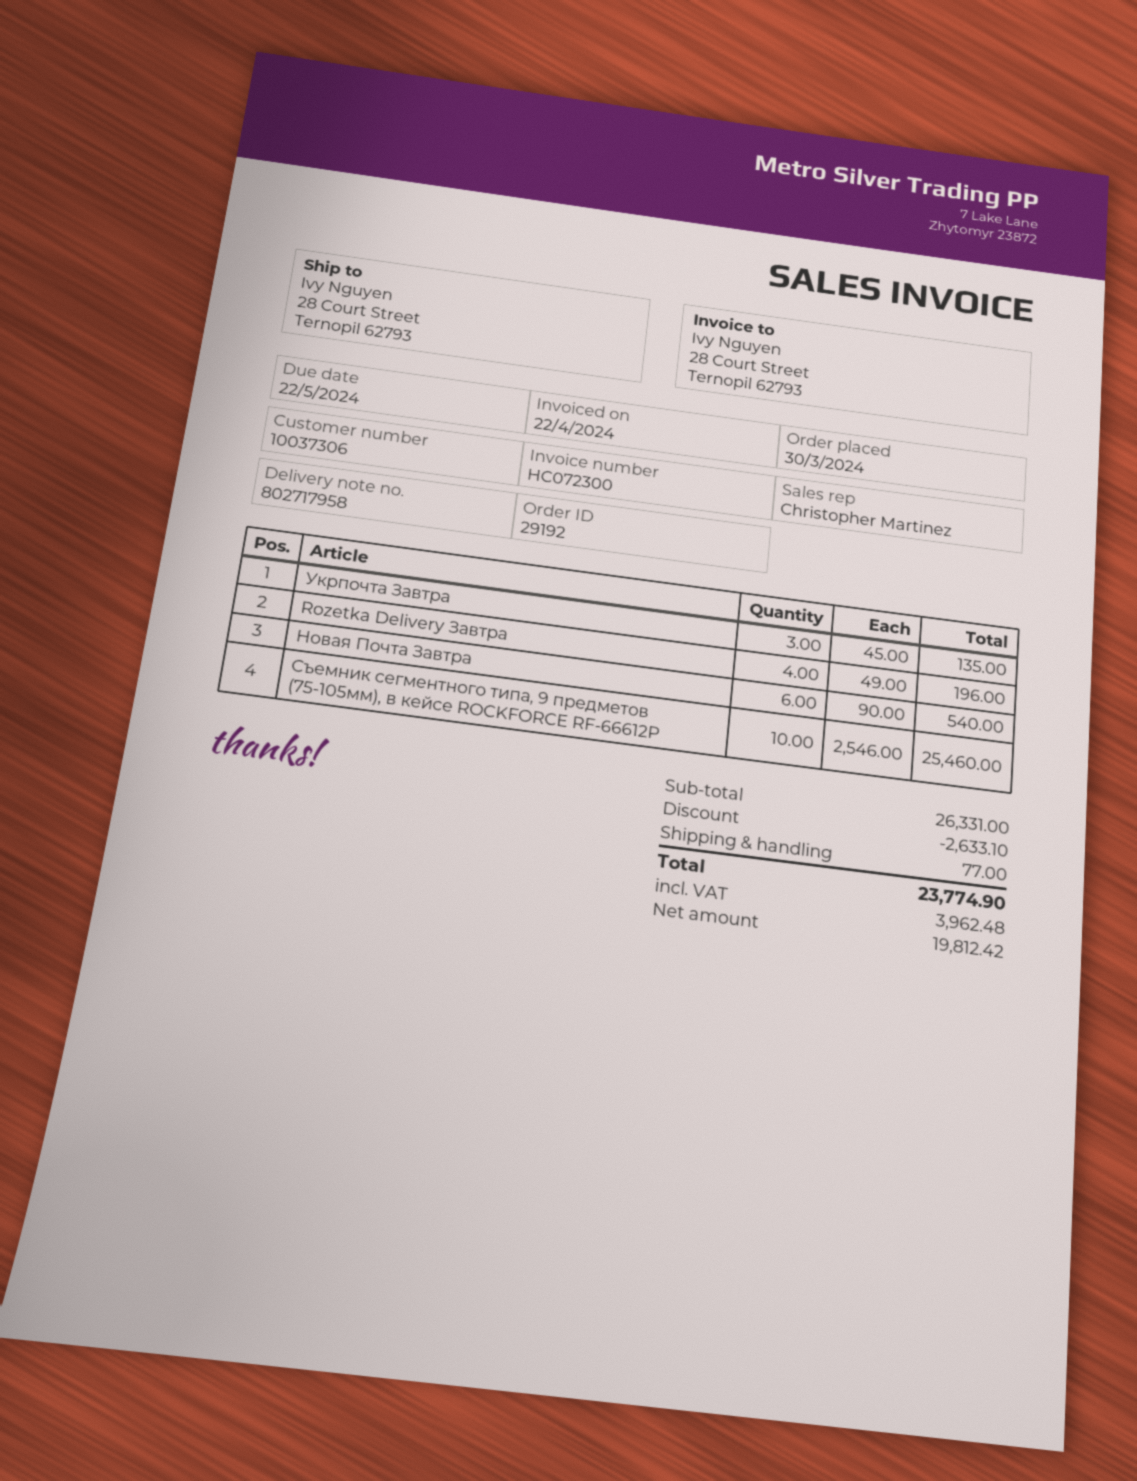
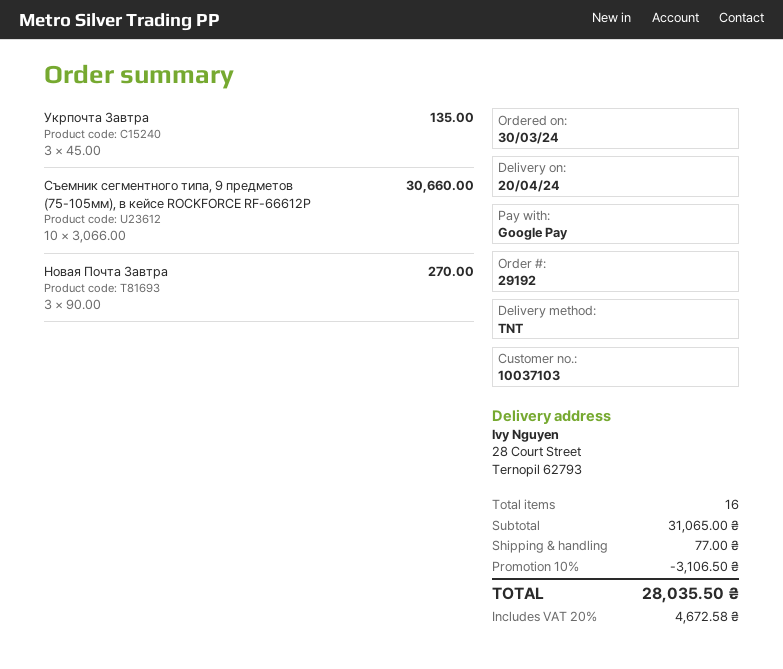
customer number: 10037306 -> 10037103
Rozetka Delivery Завтра: 4 x 49.00 = 196.00 -> none
Новая Почта Завтра: 6 x 90.00 = 540.00 -> 3 x 90.00 = 270.00
Съемник сегментного типа, 9 предметов (75-105мм), в кейсе ROCKFORCE RF-66612P: 10 x 2546.00 = 25460.00 -> 10 x 3066.00 = 30660.00
subtotal: 26331.00 -> 31065.00
discount: 2633.10 -> 3106.50
tax: 3962.48 -> 4672.58
total: 23774.90 -> 28035.50

